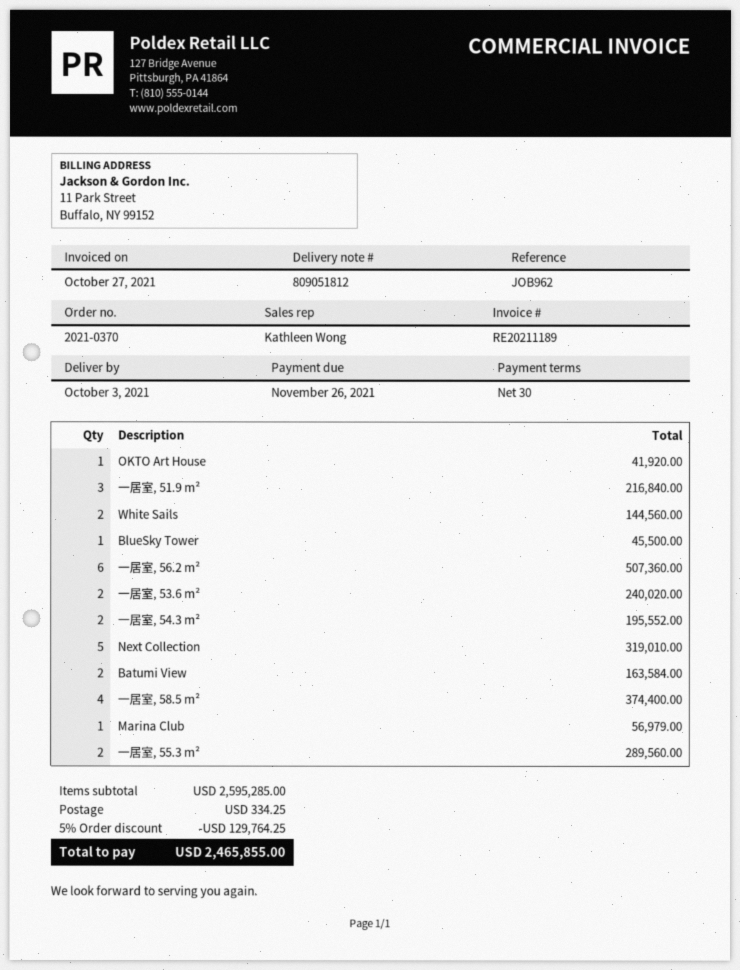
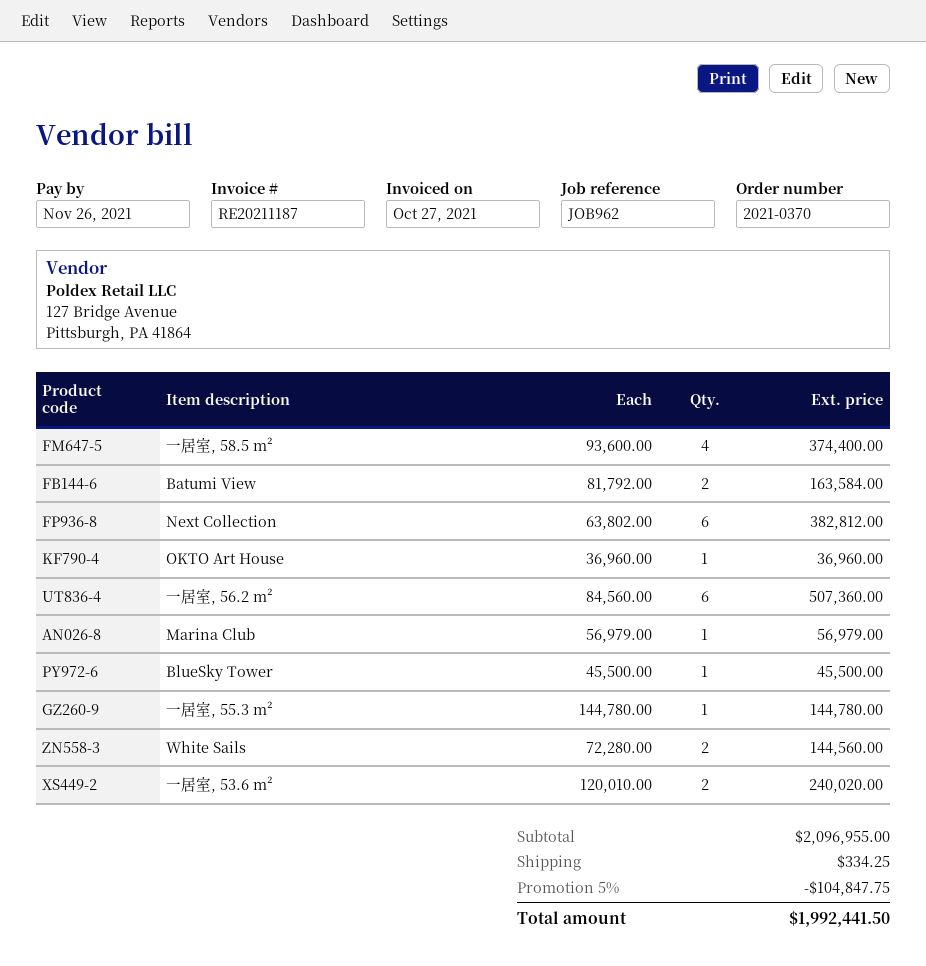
invoice number: RE20211189 -> RE20211187
OKTO Art House: 1 for 41920.00 -> 1 for 36960.00
一居室, 51.9 m²: 3 for 216840.00 -> none
一居室, 54.3 m²: 2 for 195552.00 -> none
Next Collection: 5 for 319010.00 -> 6 for 382812.00
一居室, 55.3 m²: 2 for 289560.00 -> 1 for 144780.00
subtotal: 2595285.00 -> 2096955.00
discount: 5% = 129764.25 -> 5% = 104847.75
total: 2465855.00 -> 1992441.50

